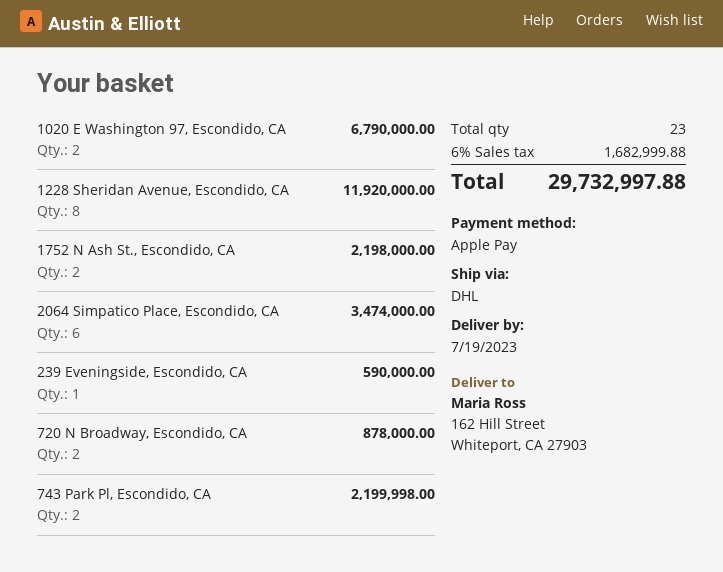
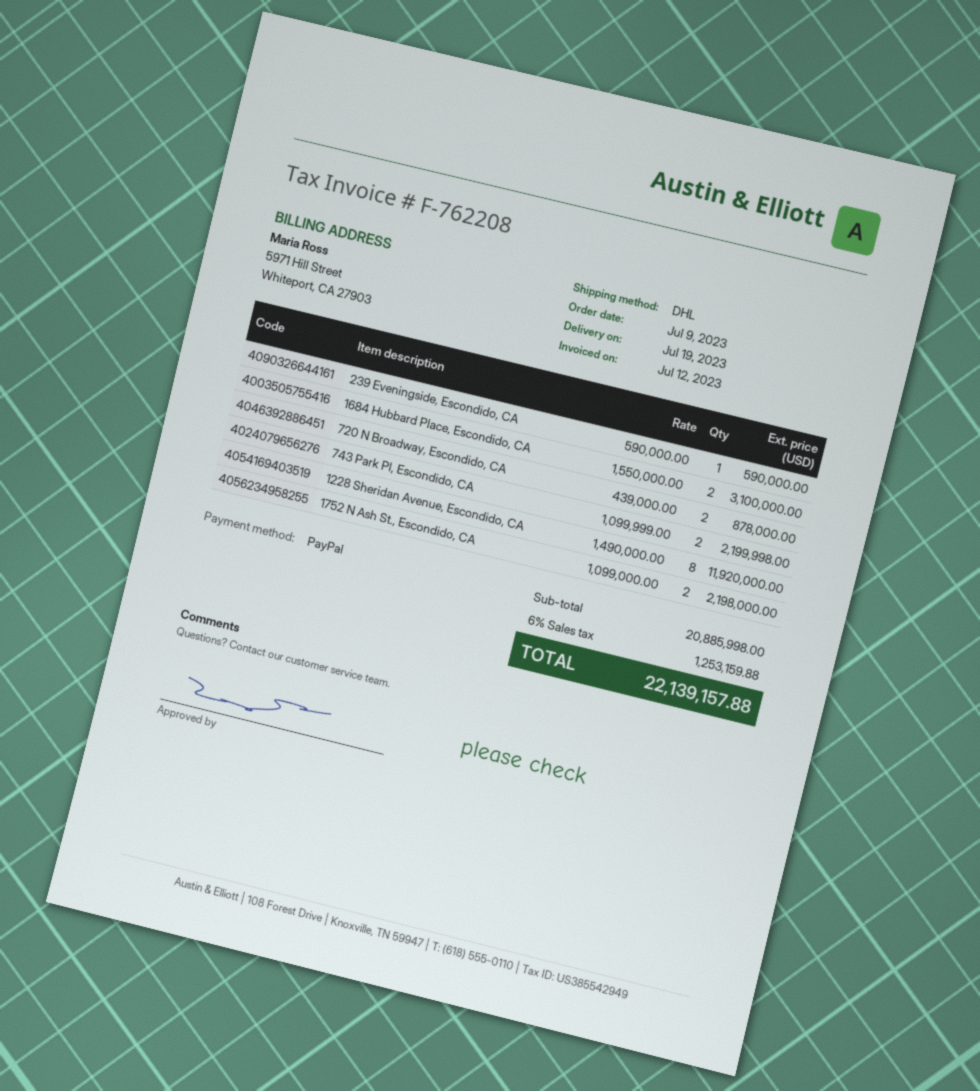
payment method: Apple Pay -> PayPal
1020 E Washington 97, Escondido, CA: 2 for 6790000.00 -> none
2064 Simpatico Place, Escondido, CA: 6 for 3474000.00 -> none
1684 Hubbard Place, Escondido, CA: none -> 2 for 3100000.00
tax: 6% = 1682999.88 -> 6% = 1253159.88
total: 29732997.88 -> 22139157.88

